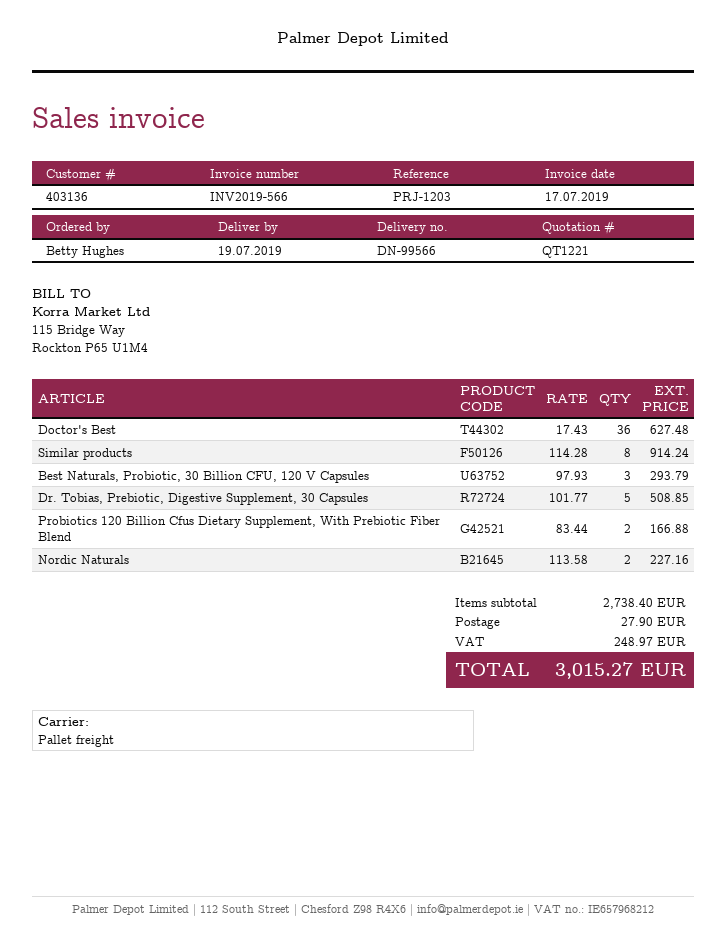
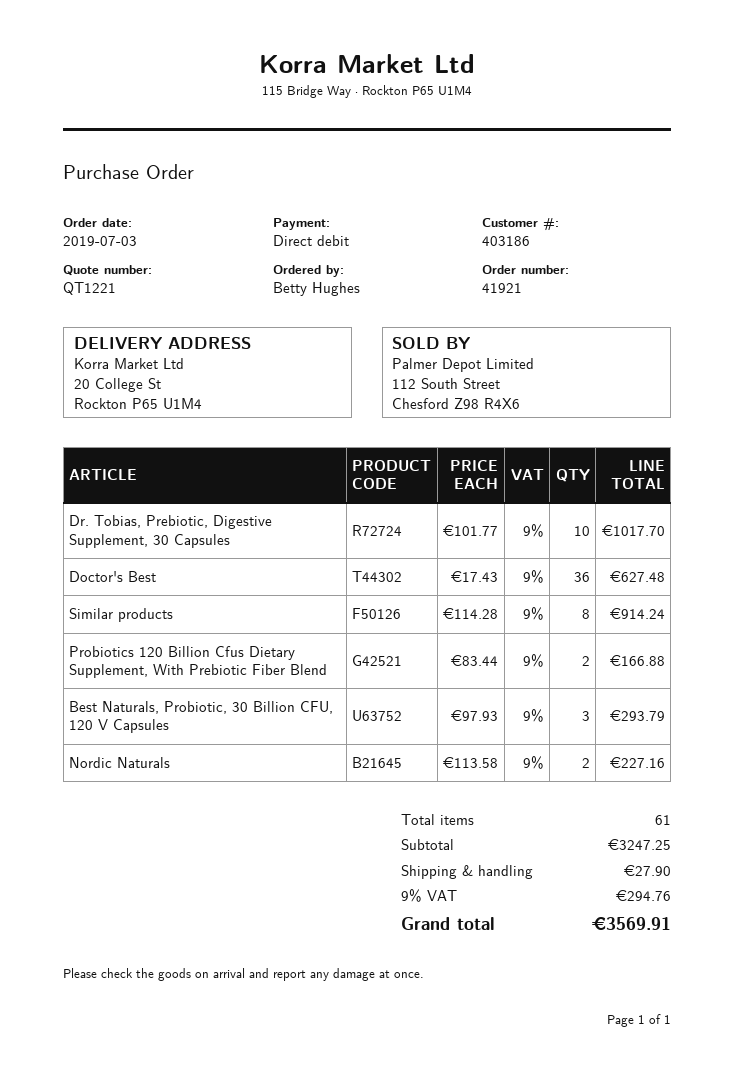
customer number: 403136 -> 403186
Dr. Tobias, Prebiotic, Digestive Supplement, 30 Capsules: 5 x 101.77 = 508.85 -> 10 x 101.77 = 1017.70
subtotal: 2738.40 -> 3247.25
tax: 248.97 -> 294.76
total: 3015.27 -> 3569.91

